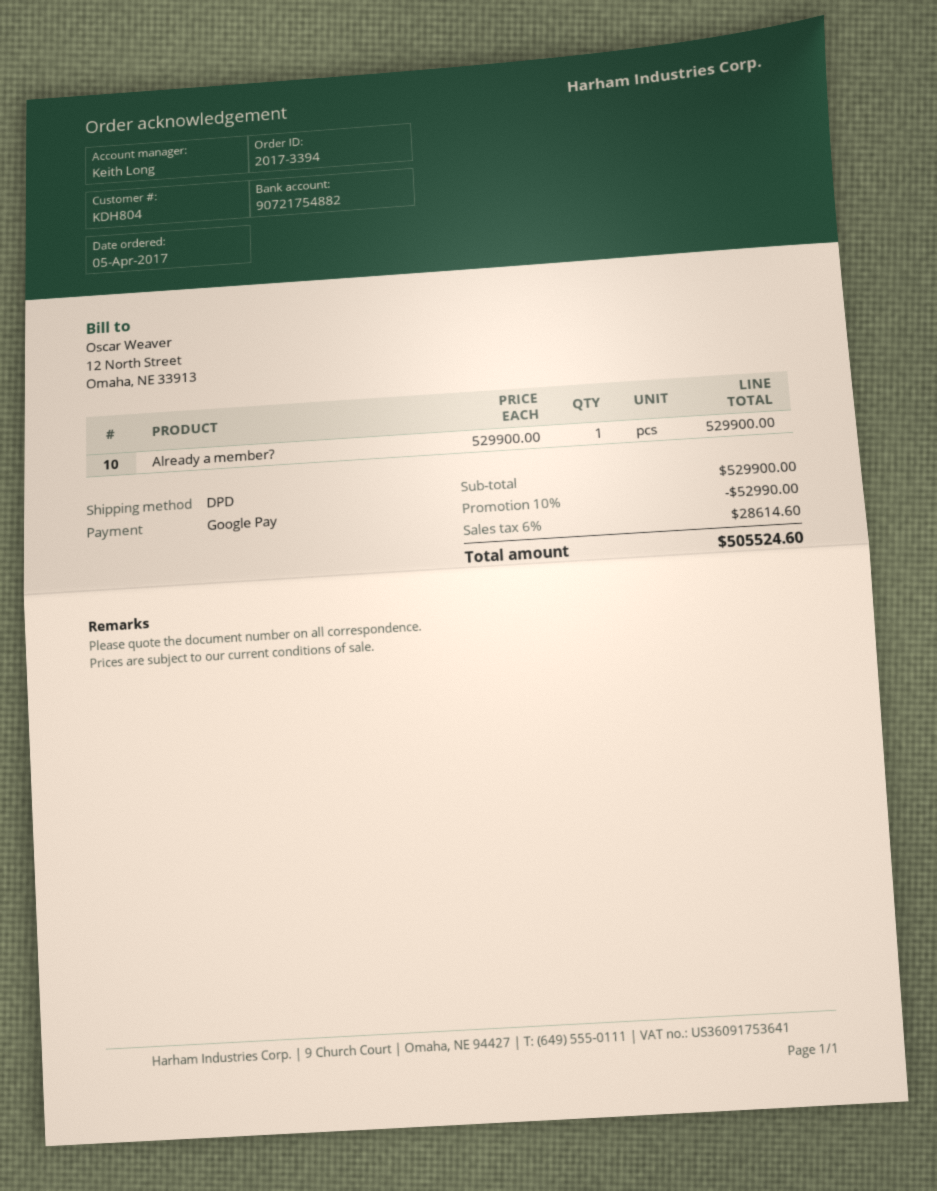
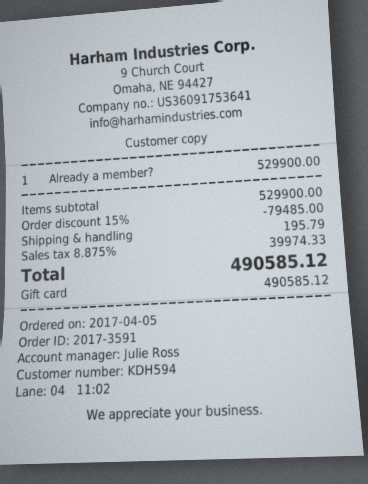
order number: 2017-3394 -> 2017-3591
customer number: KDH804 -> KDH594
sales rep: Keith Long -> Julie Ross
payment method: Google Pay -> gift card
discount: 10% = 52990.00 -> 15% = 79485.00
shipping: none -> 195.79
tax: 6% = 28614.60 -> 8.875% = 39974.33
total: 505524.60 -> 490585.12

